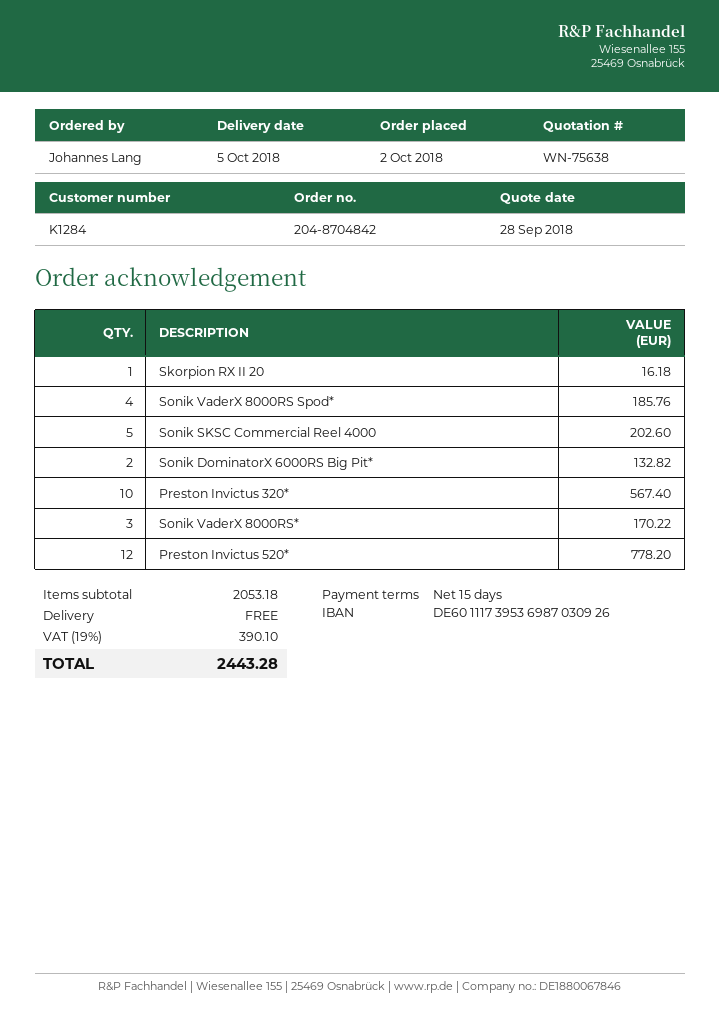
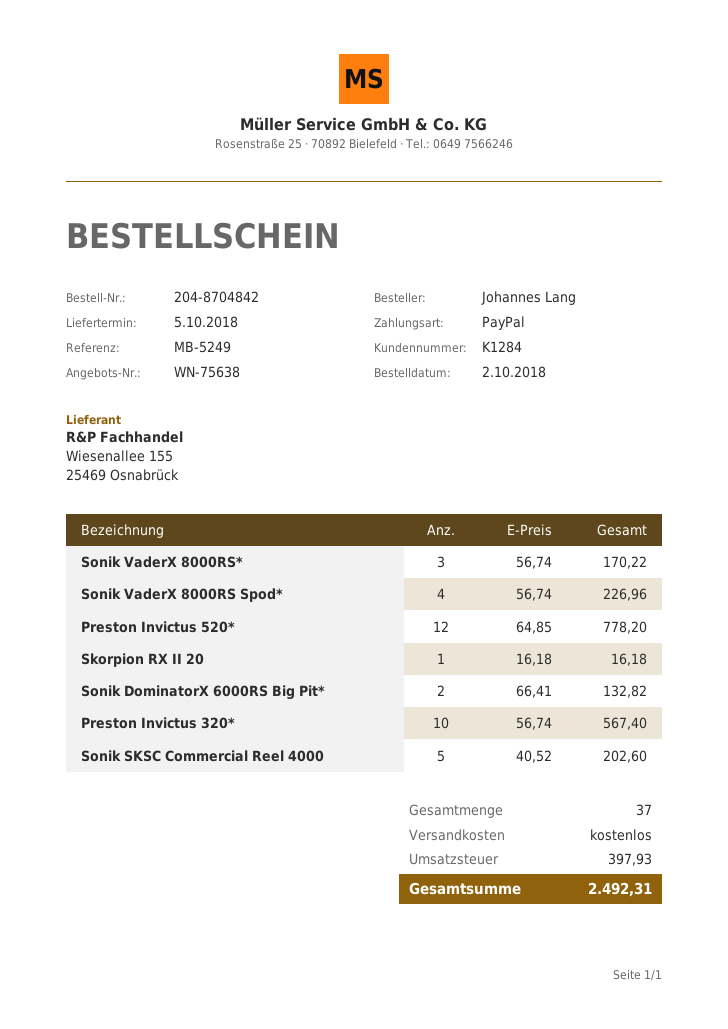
Sonik VaderX 8000RS Spod*: 4 for 185.76 -> 4 for 226.96
tax: 390.10 -> 397.93
total: 2443.28 -> 2492.31

